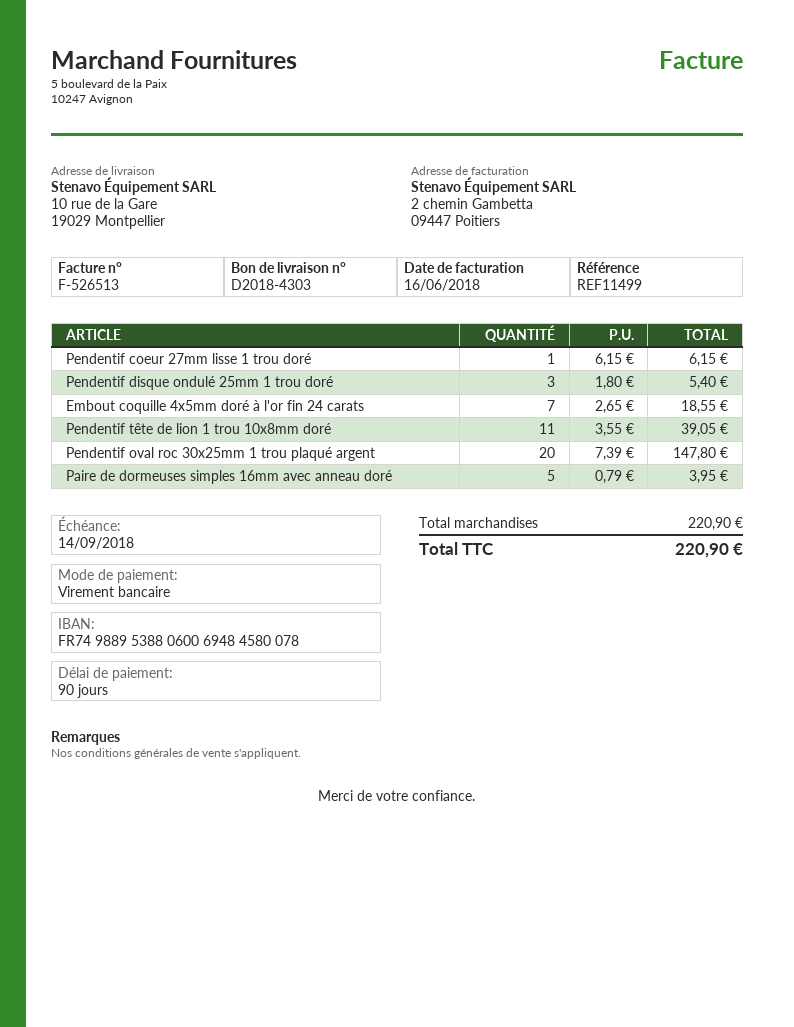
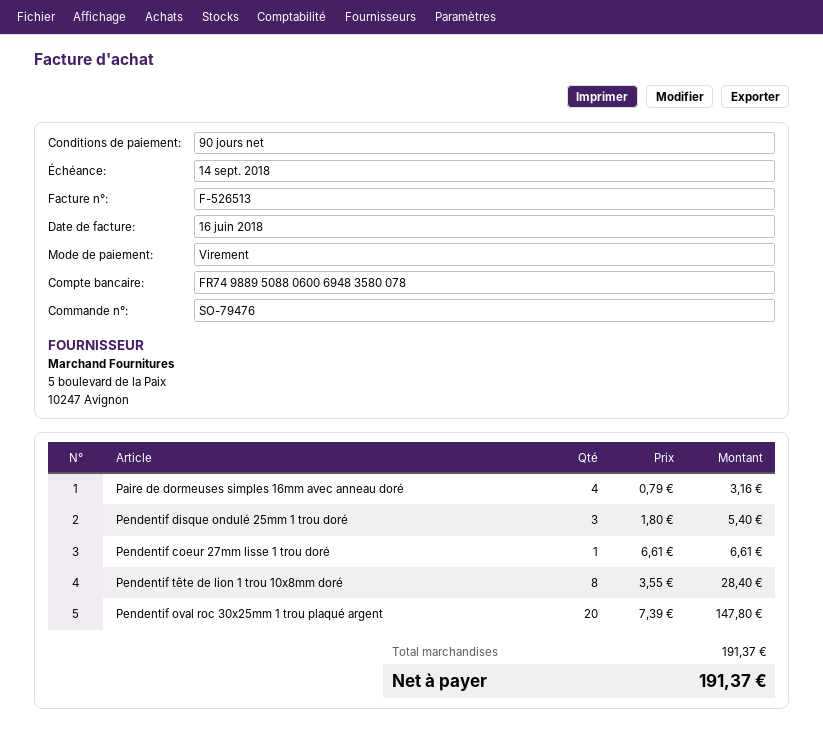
bank account: FR7498895388060069484580078 -> FR7498895088060069483580078
Pendentif coeur 27mm lisse 1 trou doré: 1 x 6.15 = 6.15 -> 1 x 6.61 = 6.61
Embout coquille 4x5mm doré à l'or fin 24 carats: 7 x 2.65 = 18.55 -> none
Pendentif tête de lion 1 trou 10x8mm doré: 11 x 3.55 = 39.05 -> 8 x 3.55 = 28.40
Paire de dormeuses simples 16mm avec anneau doré: 5 x 0.79 = 3.95 -> 4 x 0.79 = 3.16
subtotal: 220.90 -> 191.37
total: 220.90 -> 191.37

